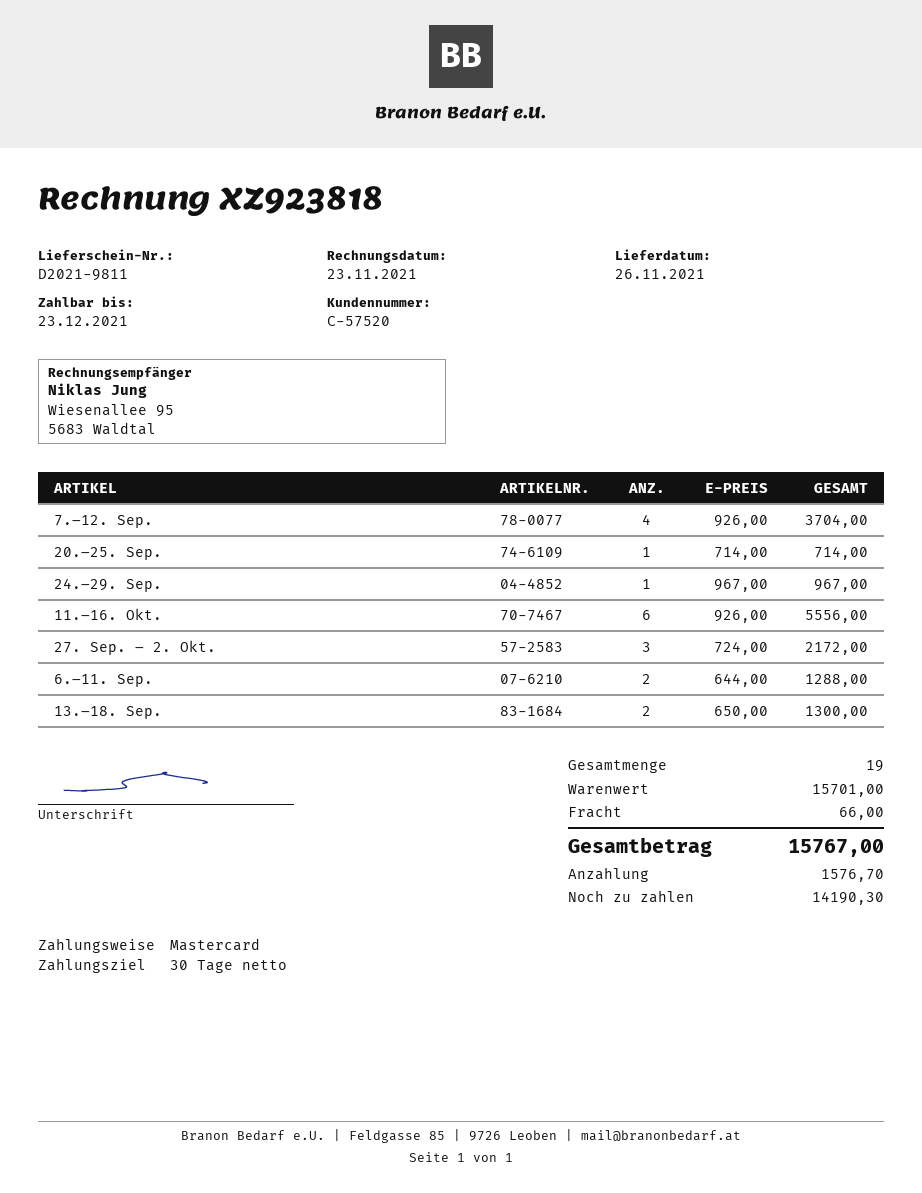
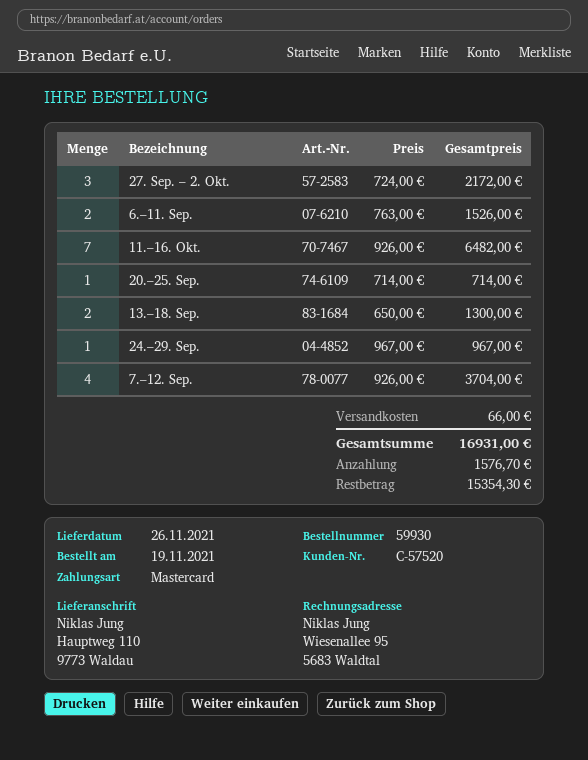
11.–16. Okt.: 6 x 926.00 = 5556.00 -> 7 x 926.00 = 6482.00
6.–11. Sep.: 2 x 644.00 = 1288.00 -> 2 x 763.00 = 1526.00
total: 15767.00 -> 16931.00
balance: 14190.30 -> 15354.30

